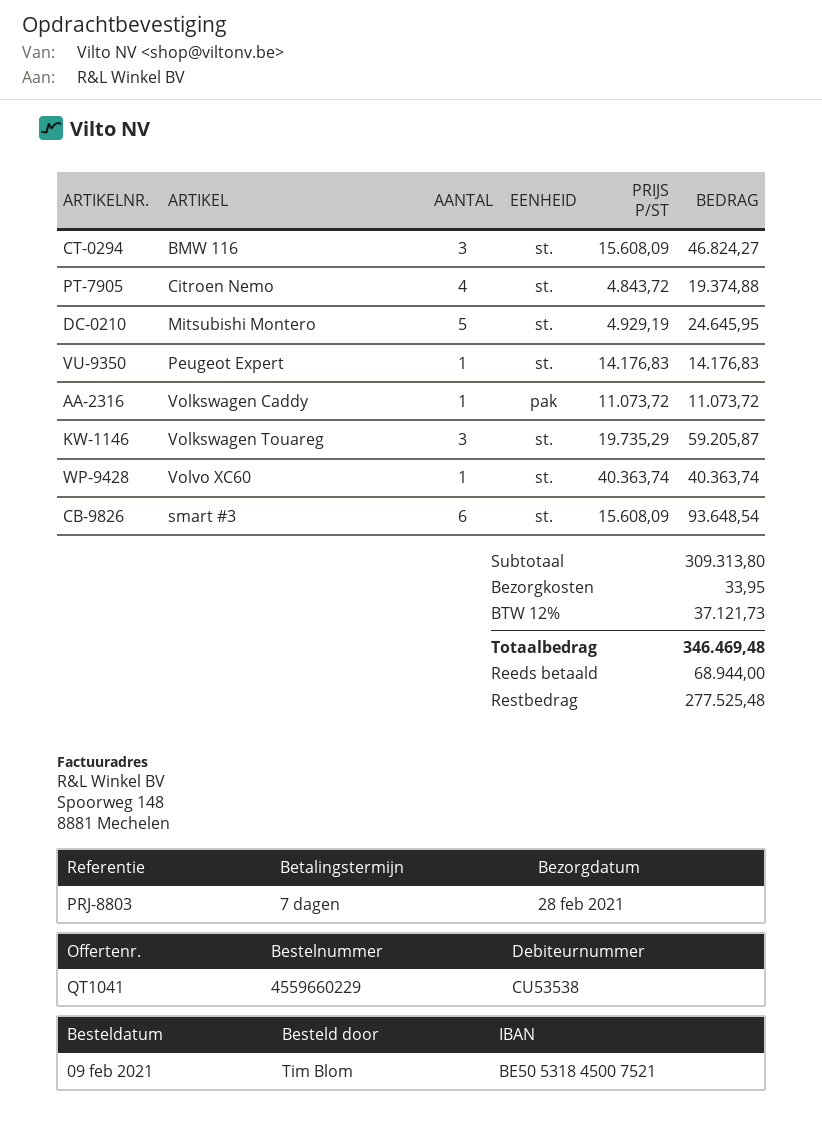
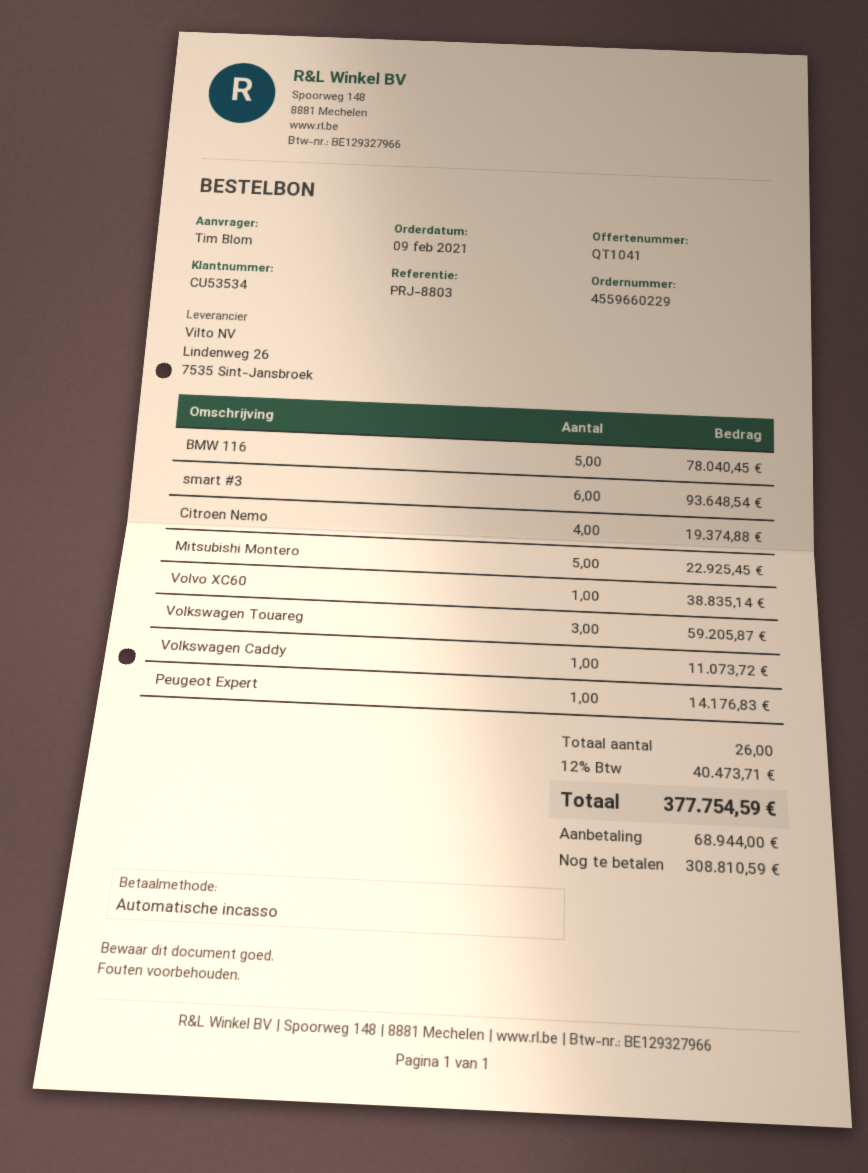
customer number: CU53538 -> CU53534
BMW 116: 3 for 46824.27 -> 5 for 78040.45
Mitsubishi Montero: 5 for 24645.95 -> 5 for 22925.45
Volvo XC60: 1 for 40363.74 -> 1 for 38835.14
shipping: 33.95 -> none
tax: 12% = 37121.73 -> 12% = 40473.71
total: 346469.48 -> 377754.59
balance: 277525.48 -> 308810.59

